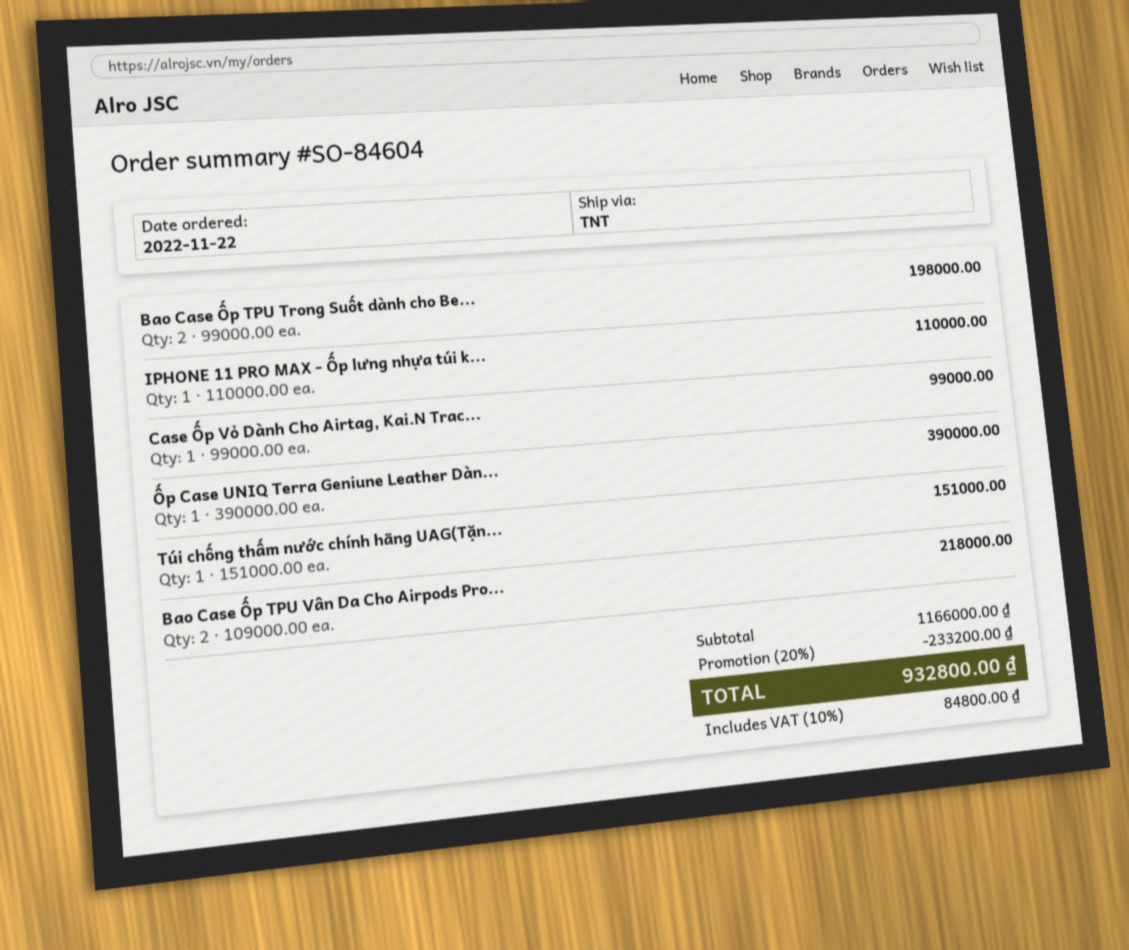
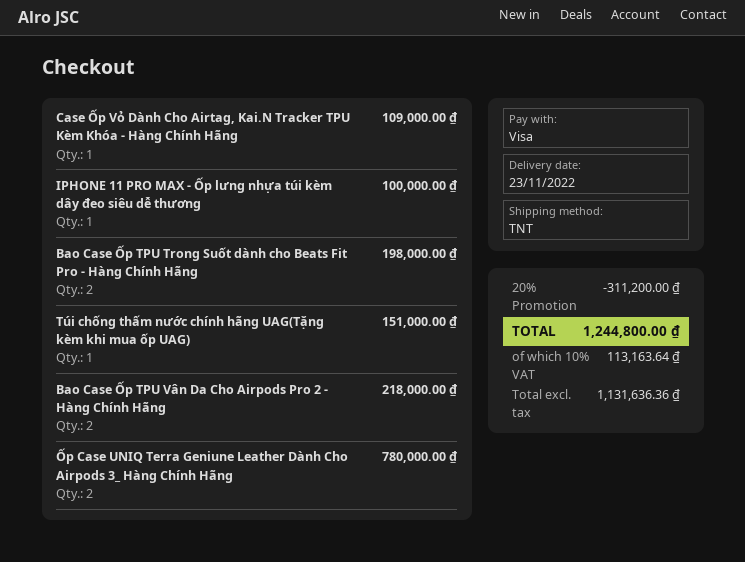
IPHONE 11 PRO MAX - Ốp lưng nhựa túi k...: 1 for 110000.00 -> 1 for 100000.00
Case Ốp Vỏ Dành Cho Airtag, Kai.N Trac...: 1 for 99000.00 -> 1 for 109000.00
Ốp Case UNIQ Terra Geniune Leather Dàn...: 1 for 390000.00 -> 2 for 780000.00
discount: 20% = 233200.00 -> 20% = 311200.00
tax: 10% = 84800.00 -> 10% = 113163.64
total: 932800.00 -> 1244800.00

